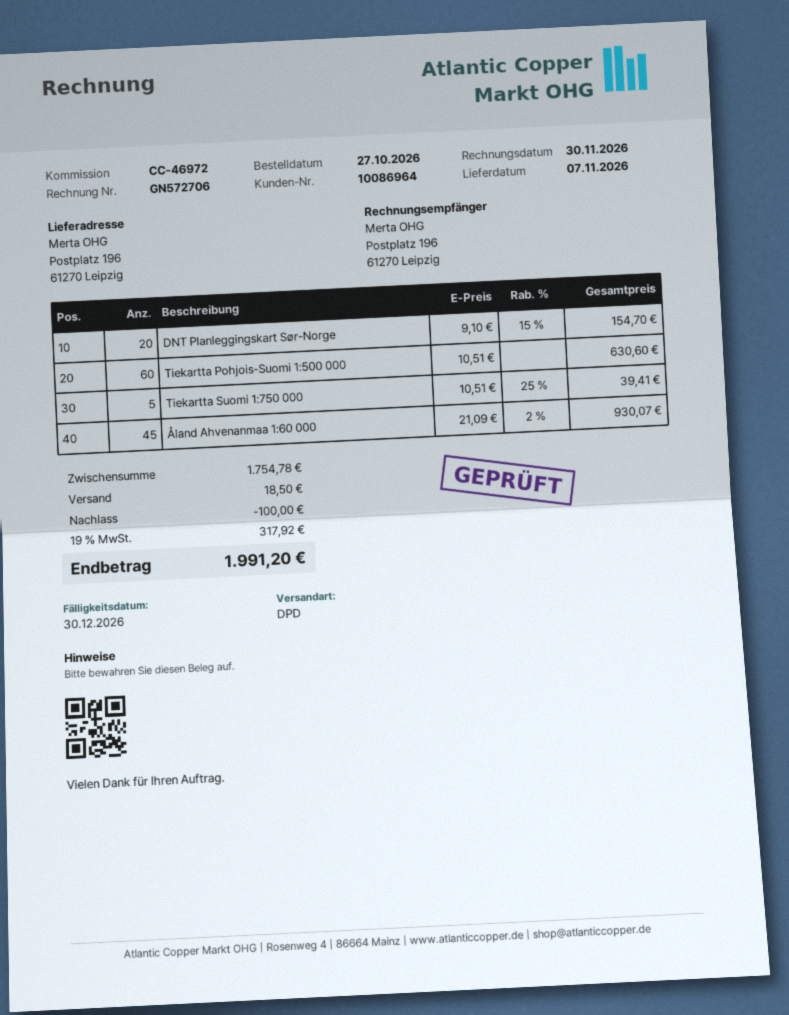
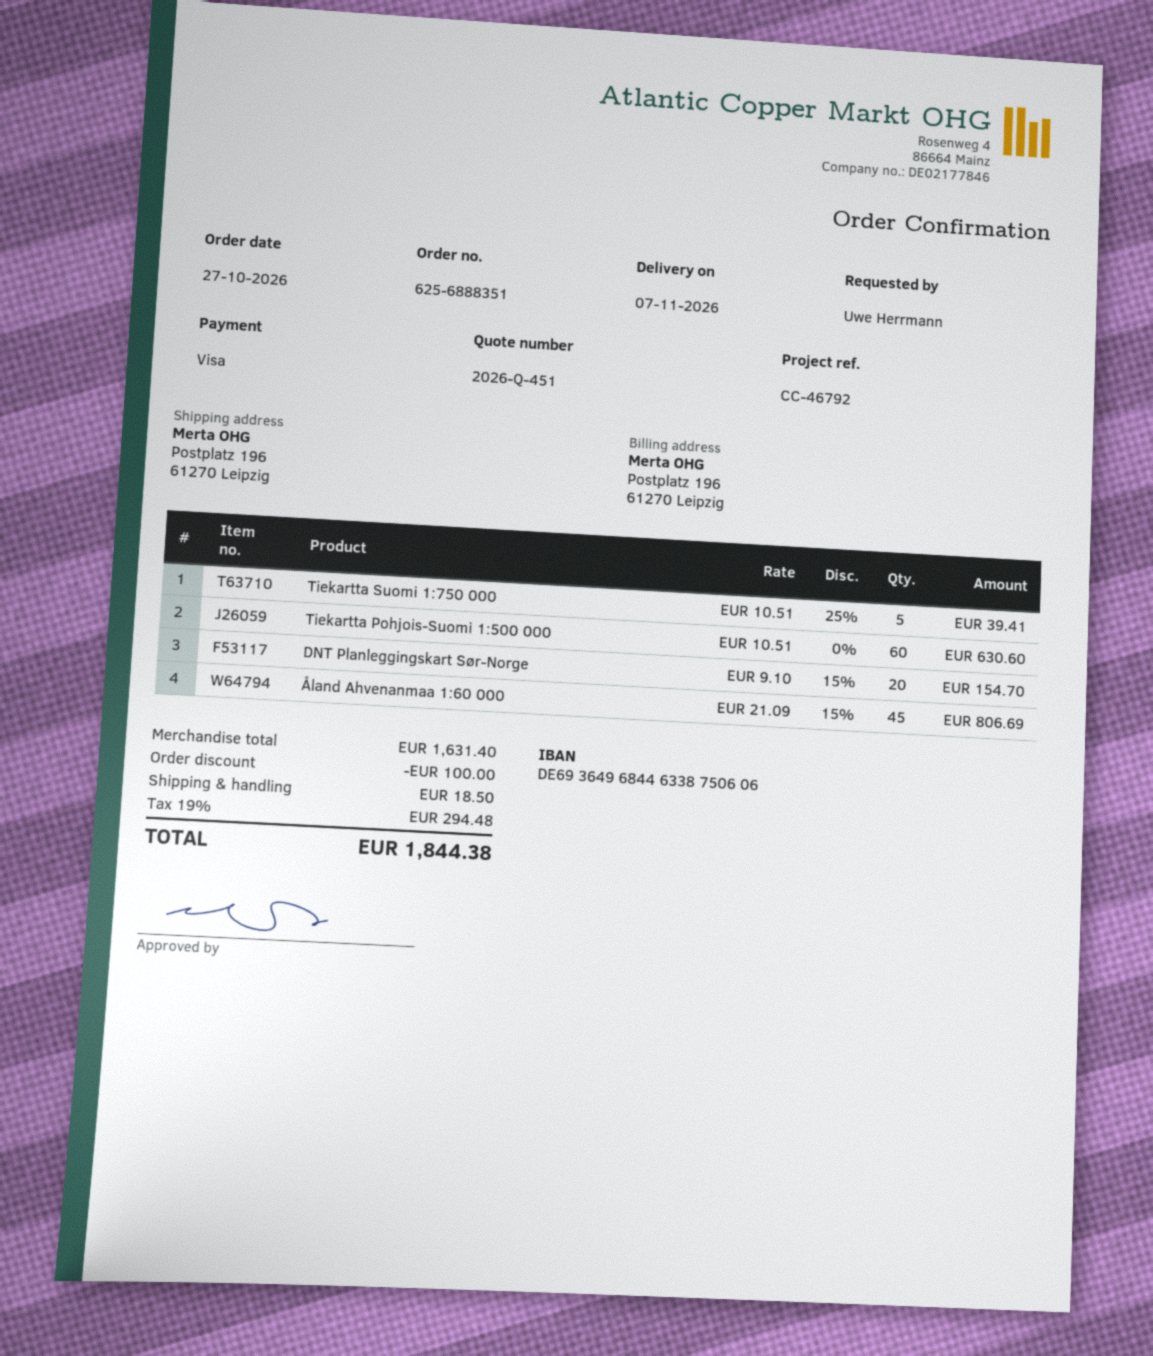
reference: CC-46972 -> CC-46792
Åland Ahvenanmaa 1:60 000: 45 x 21.09 - 2% = 930.07 -> 45 x 21.09 - 15% = 806.69
subtotal: 1754.78 -> 1631.40
tax: 19% = 317.92 -> 19% = 294.48
total: 1991.20 -> 1844.38

